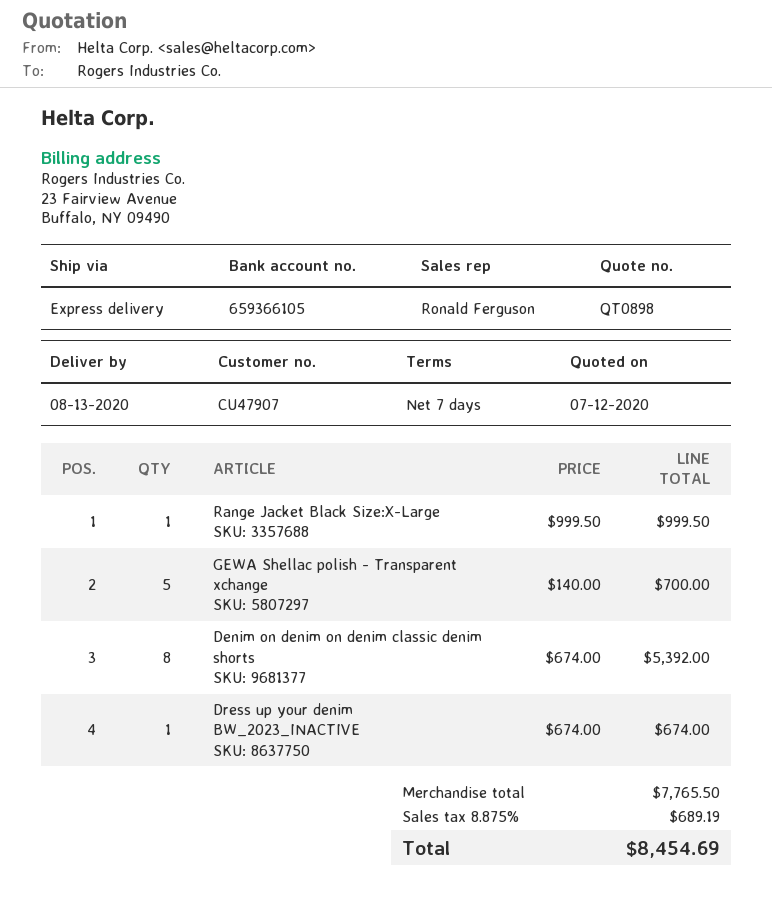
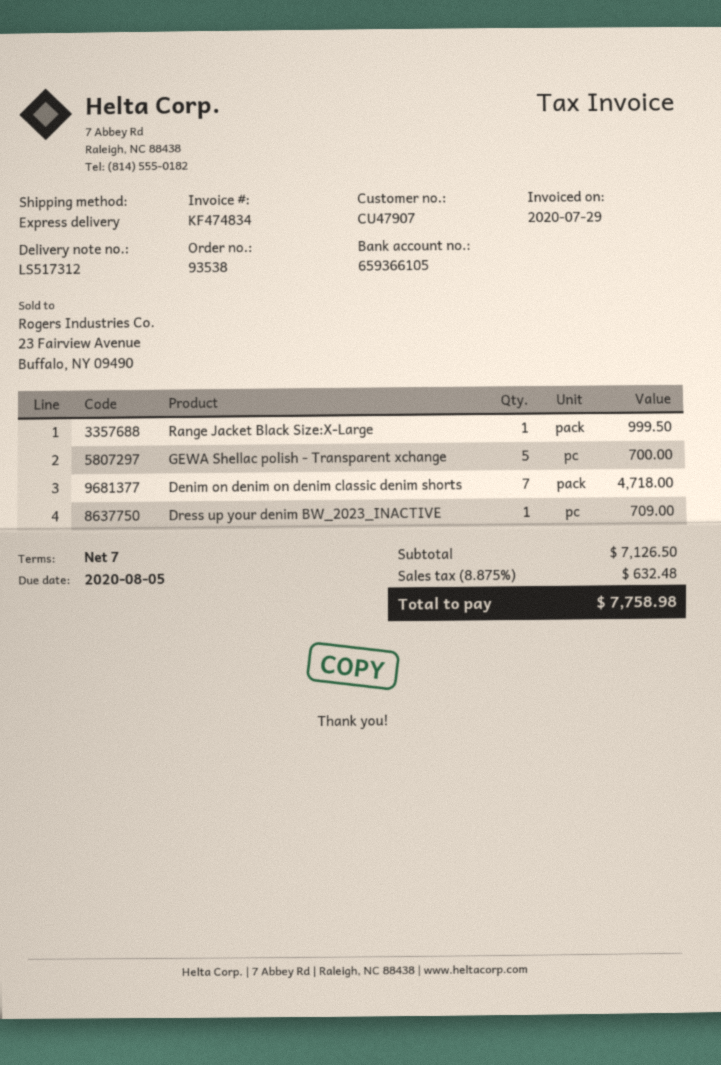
Denim on denim on denim classic denim shorts: 8 for 5392.00 -> 7 for 4718.00
Dress up your denim BW_2023_INACTIVE: 1 for 674.00 -> 1 for 709.00
subtotal: 7765.50 -> 7126.50
tax: 8.875% = 689.19 -> 8.875% = 632.48
total: 8454.69 -> 7758.98

